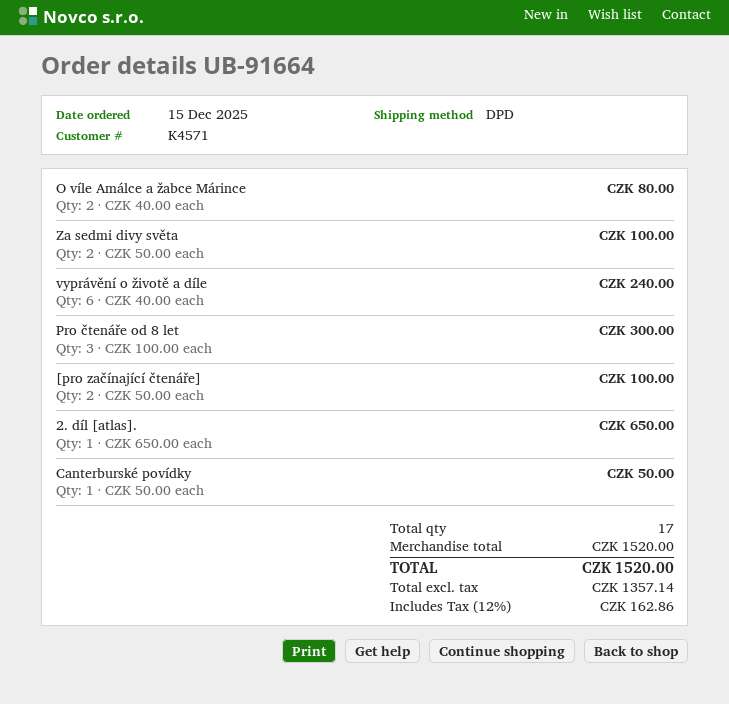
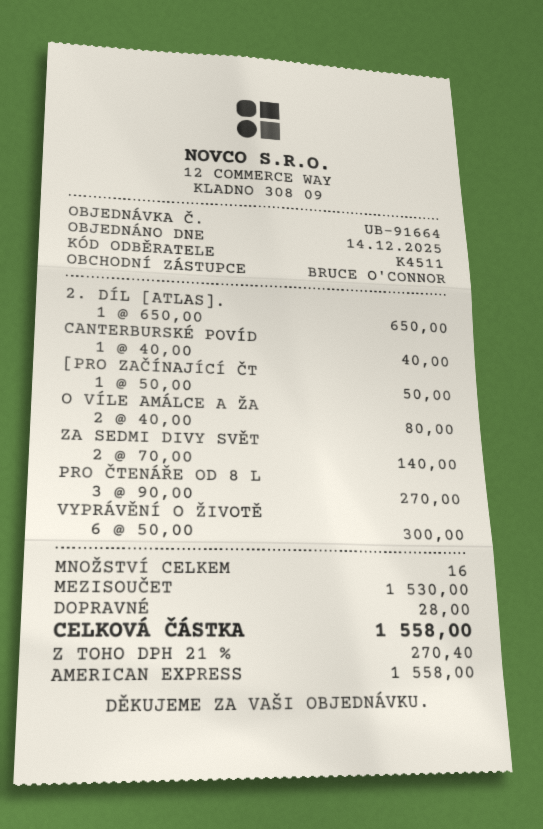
order date: 2025-12-15 -> 2025-12-14
customer number: K4571 -> K4511
Za sedmi divy světa: 2 x 50.00 = 100.00 -> 2 x 70.00 = 140.00
vyprávění o životě a díle: 6 x 40.00 = 240.00 -> 6 x 50.00 = 300.00
Pro čtenáře od 8 let: 3 x 100.00 = 300.00 -> 3 x 90.00 = 270.00
[pro začínající čtenáře]: 2 x 50.00 = 100.00 -> 1 x 50.00 = 50.00
Canterburské povídky: 1 x 50.00 = 50.00 -> 1 x 40.00 = 40.00
total quantity: 17 -> 16
subtotal: 1520.00 -> 1530.00
shipping: none -> 28.00
tax: 12% = 162.86 -> 21% = 270.40
total: 1520.00 -> 1558.00

